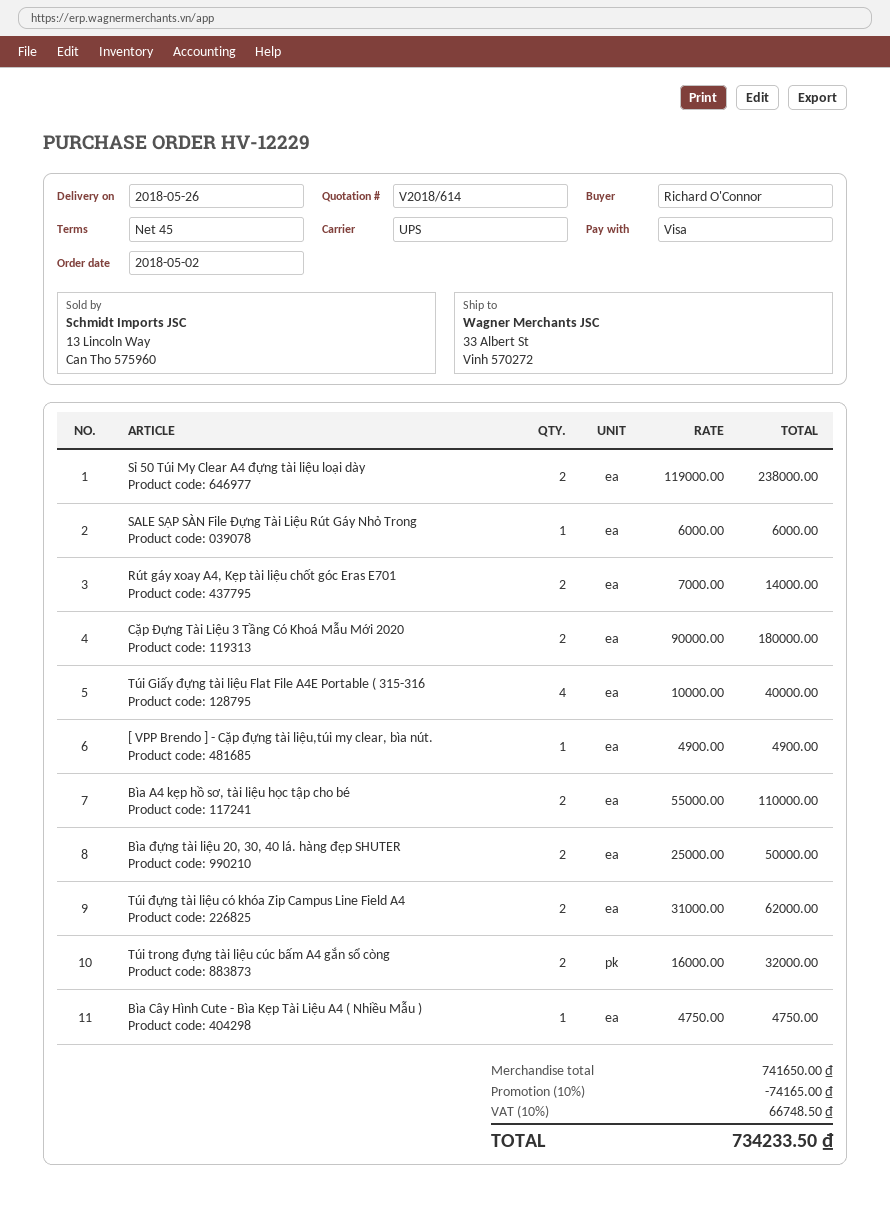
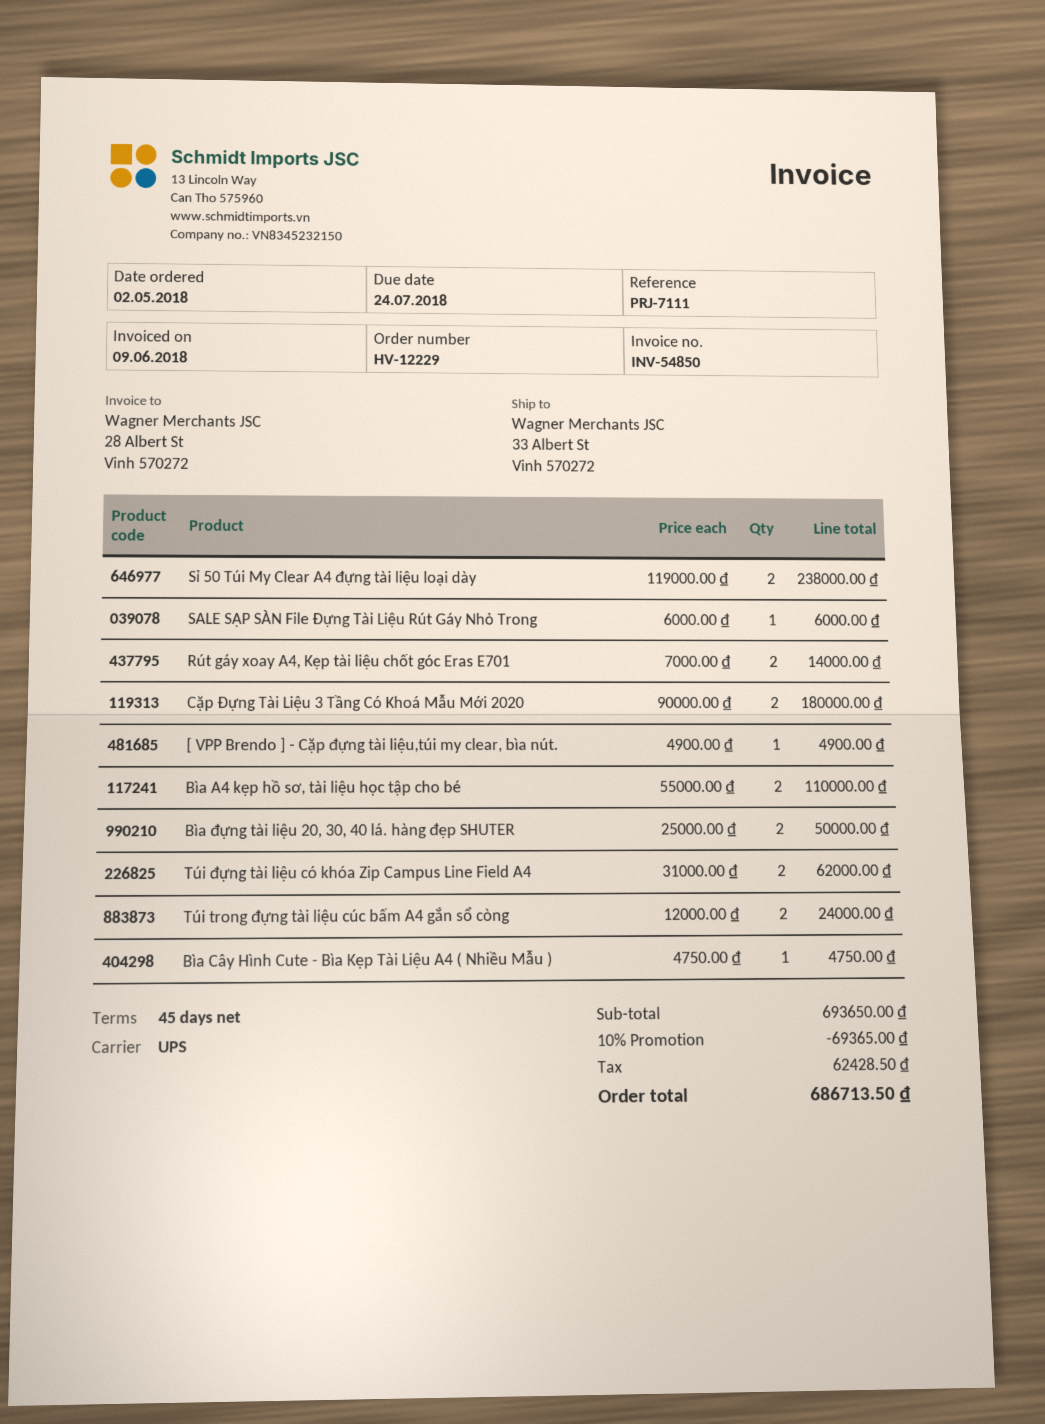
Túi Giấy đựng tài liệu Flat File A4E Portable ( 315-316: 4 x 10000.00 = 40000.00 -> none
Túi trong đựng tài liệu cúc bấm A4 gắn sổ còng: 2 x 16000.00 = 32000.00 -> 2 x 12000.00 = 24000.00
subtotal: 741650.00 -> 693650.00
discount: 10% = 74165.00 -> 10% = 69365.00
tax: 66748.50 -> 62428.50
total: 734233.50 -> 686713.50

